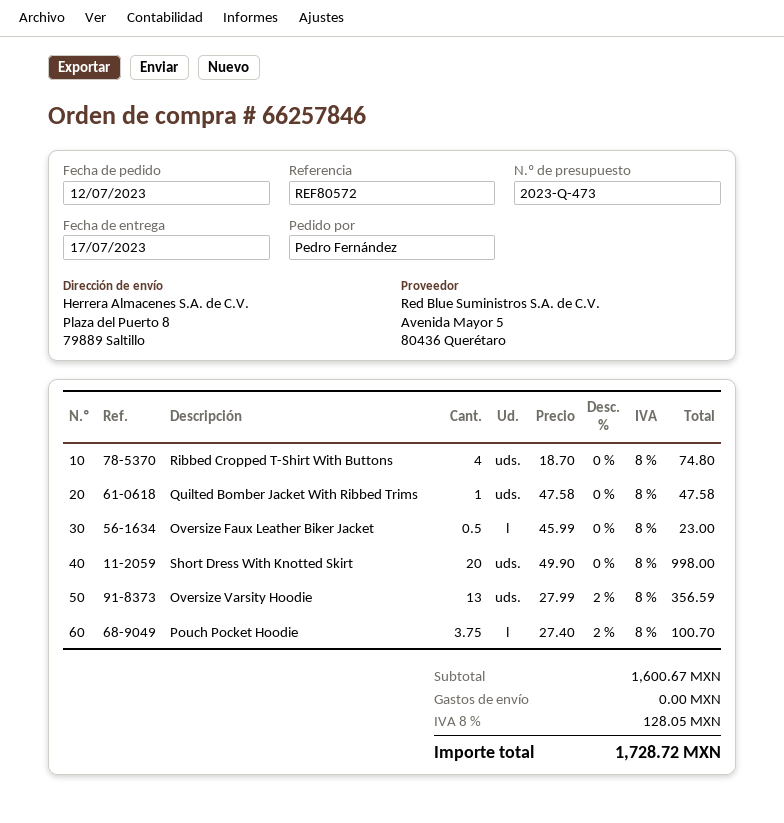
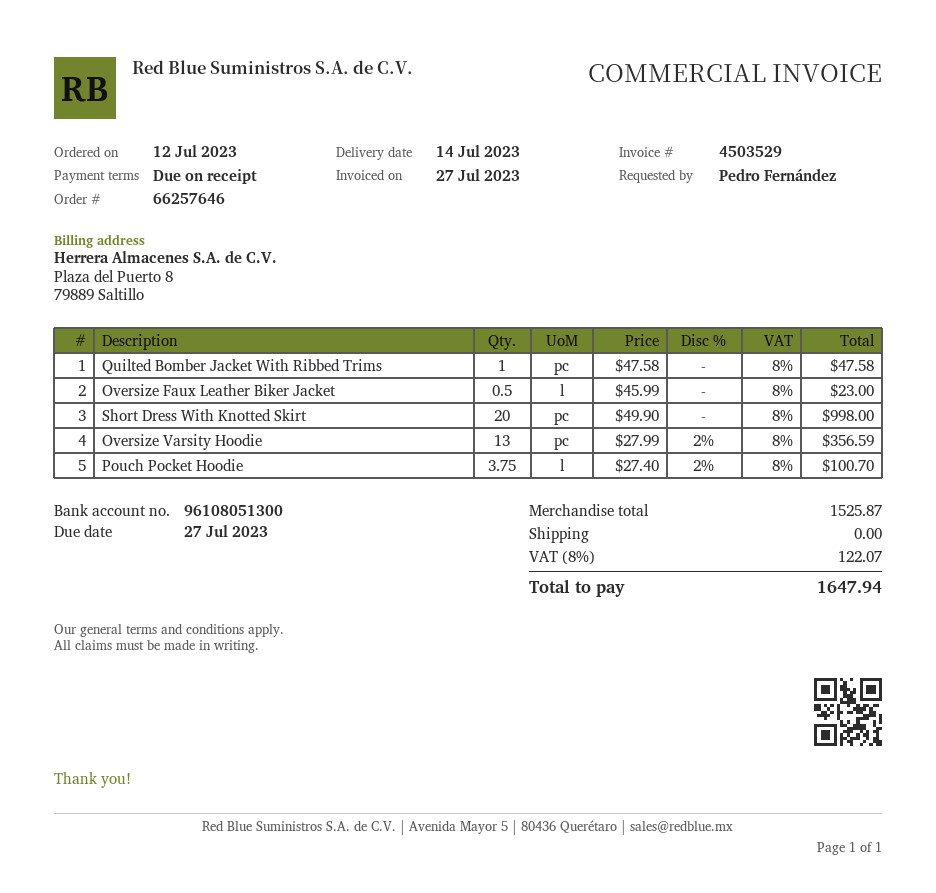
order number: 66257846 -> 66257646
delivery date: 2023-07-17 -> 2023-07-14
Ribbed Cropped T-Shirt With Buttons: 4 x 18.70 = 74.80 -> none
subtotal: 1600.67 -> 1525.87
tax: 8% = 128.05 -> 8% = 122.07
total: 1728.72 -> 1647.94

